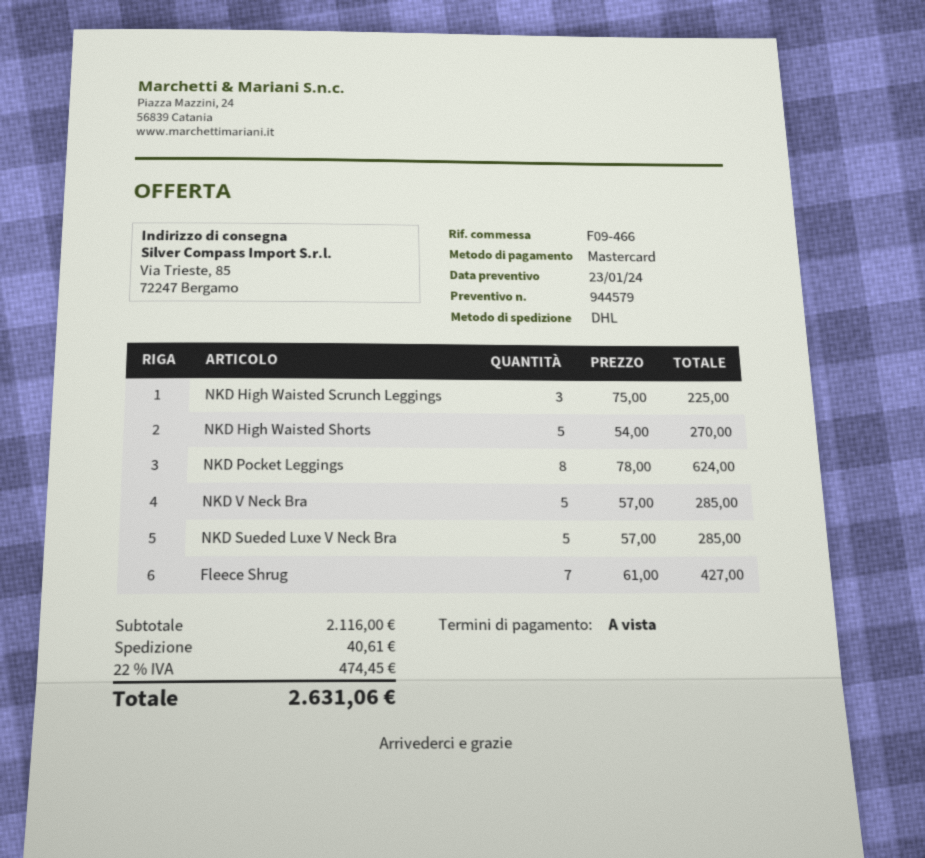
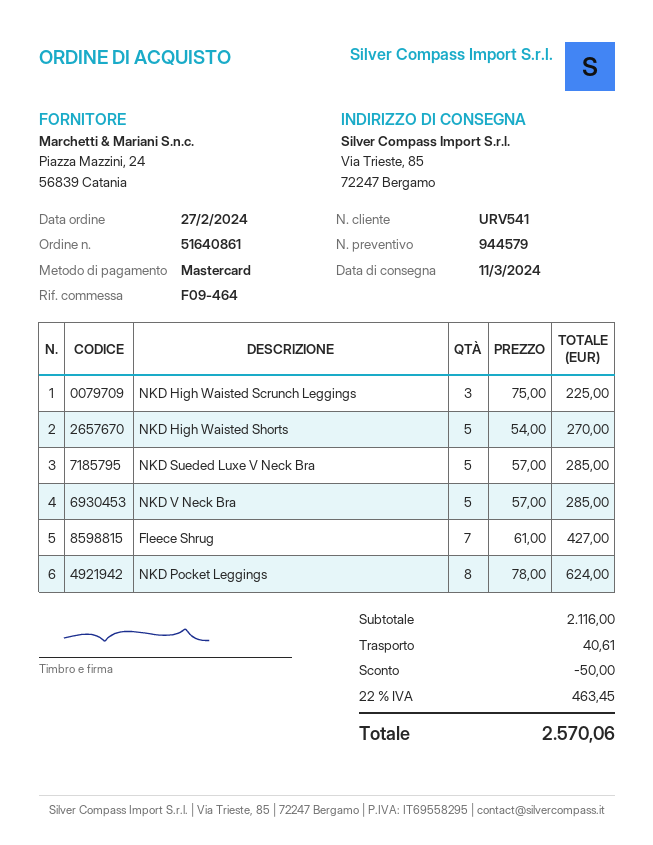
reference: F09-466 -> F09-464
discount: none -> 50.00
tax: 22% = 474.45 -> 22% = 463.45
total: 2631.06 -> 2570.06

